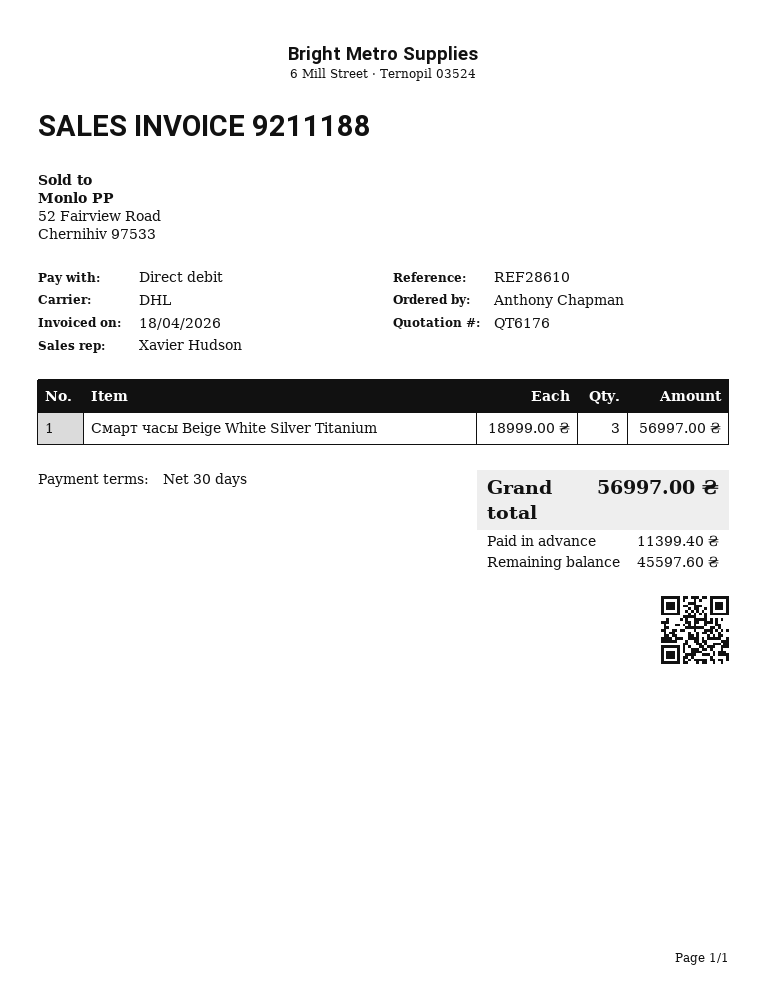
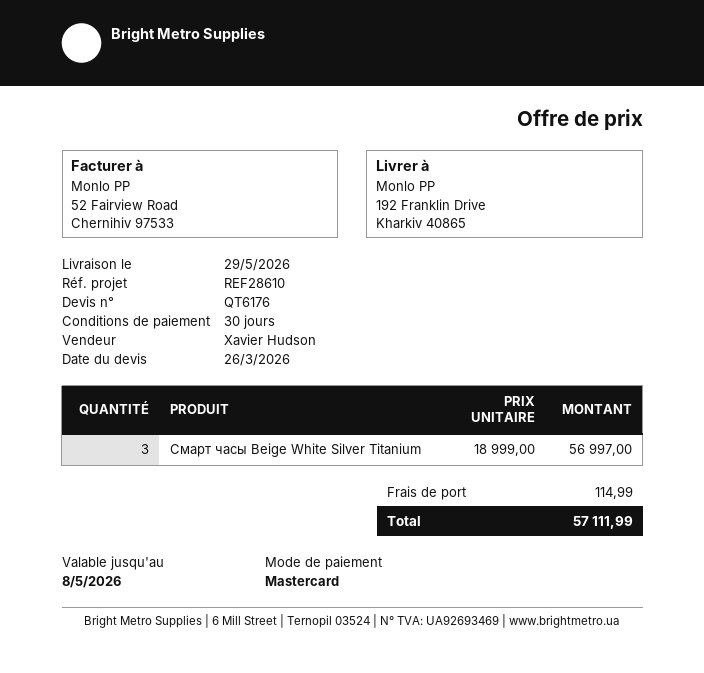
payment method: direct debit -> Mastercard
shipping: none -> 114.99
total: 56997.00 -> 57111.99

